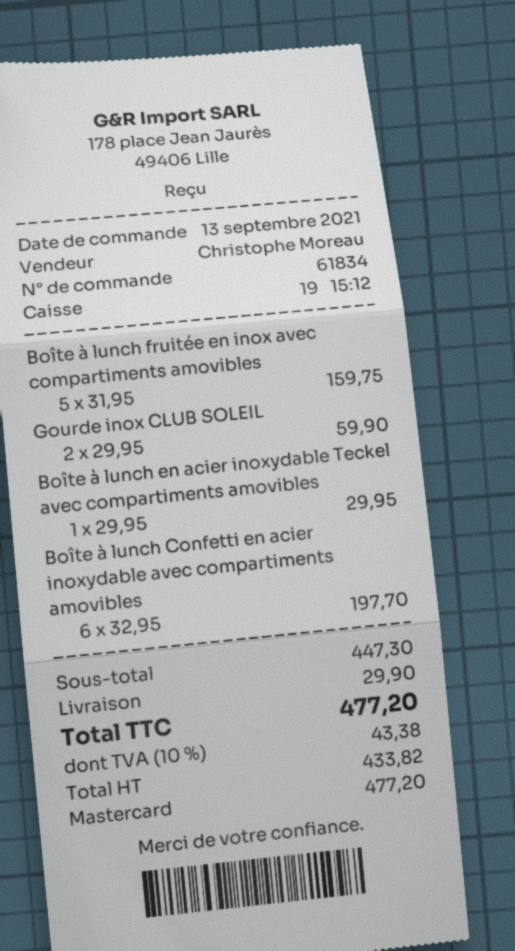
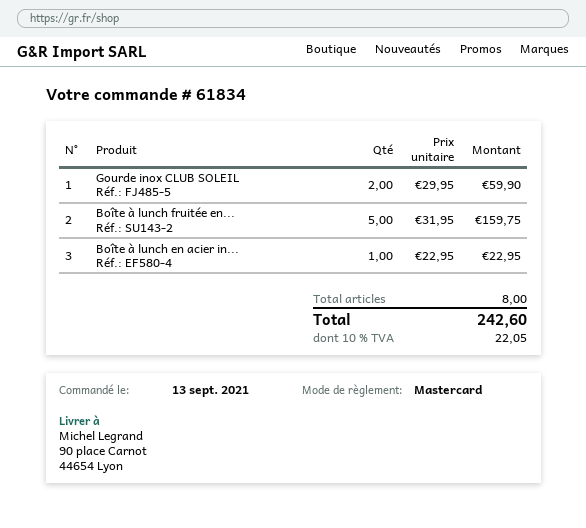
Boîte à lunch en acier inoxydable Teckel avec compartiments amovibles: 1 x 29.95 = 29.95 -> 1 x 22.95 = 22.95
Boîte à lunch Confetti en acier inoxydable avec compartiments amovibles: 6 x 32.95 = 197.70 -> none
shipping: 29.90 -> none
tax: 10% = 43.38 -> 10% = 22.05
total: 477.20 -> 242.60

